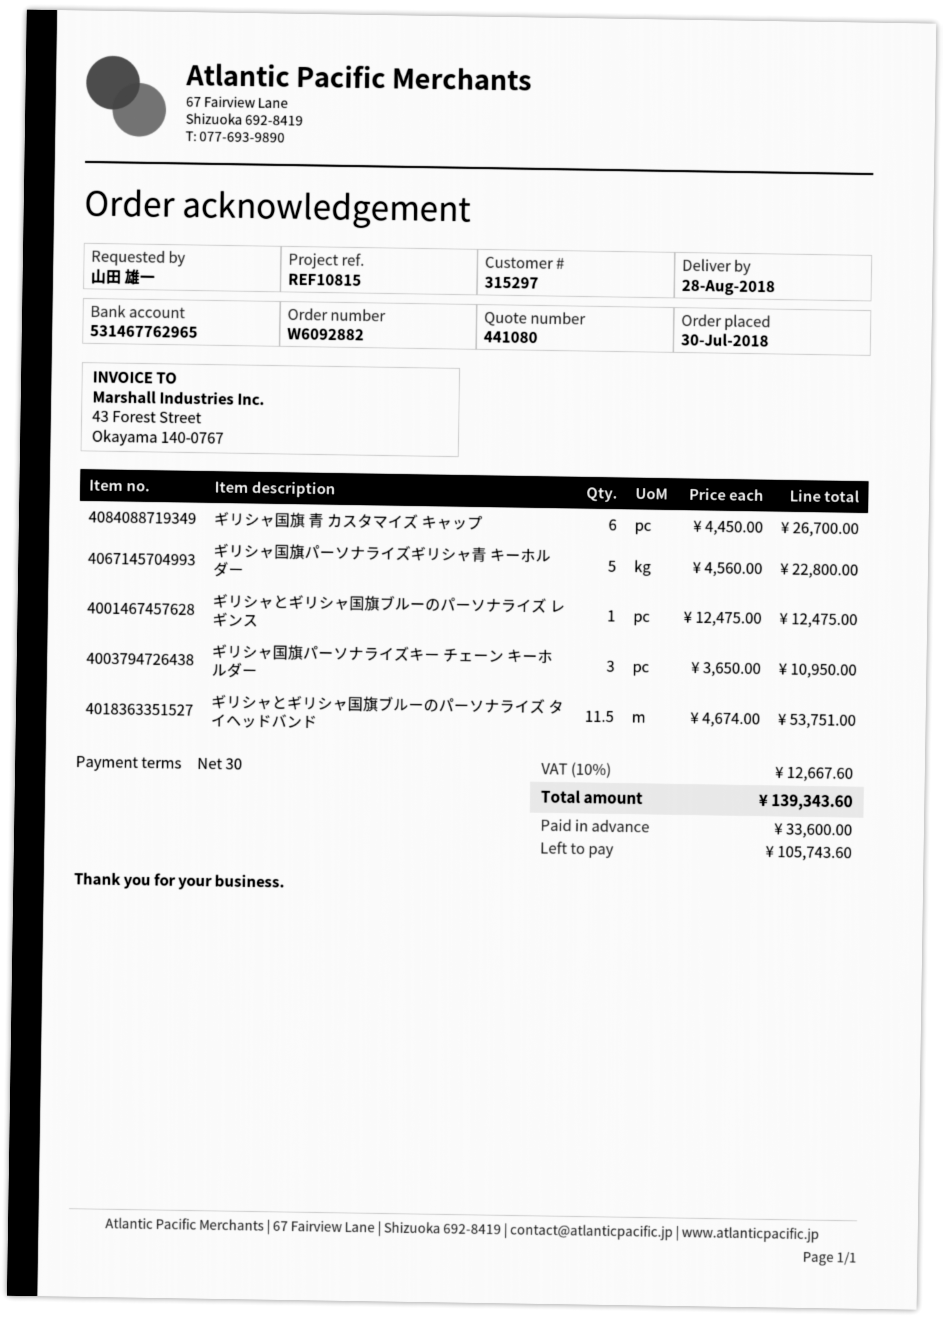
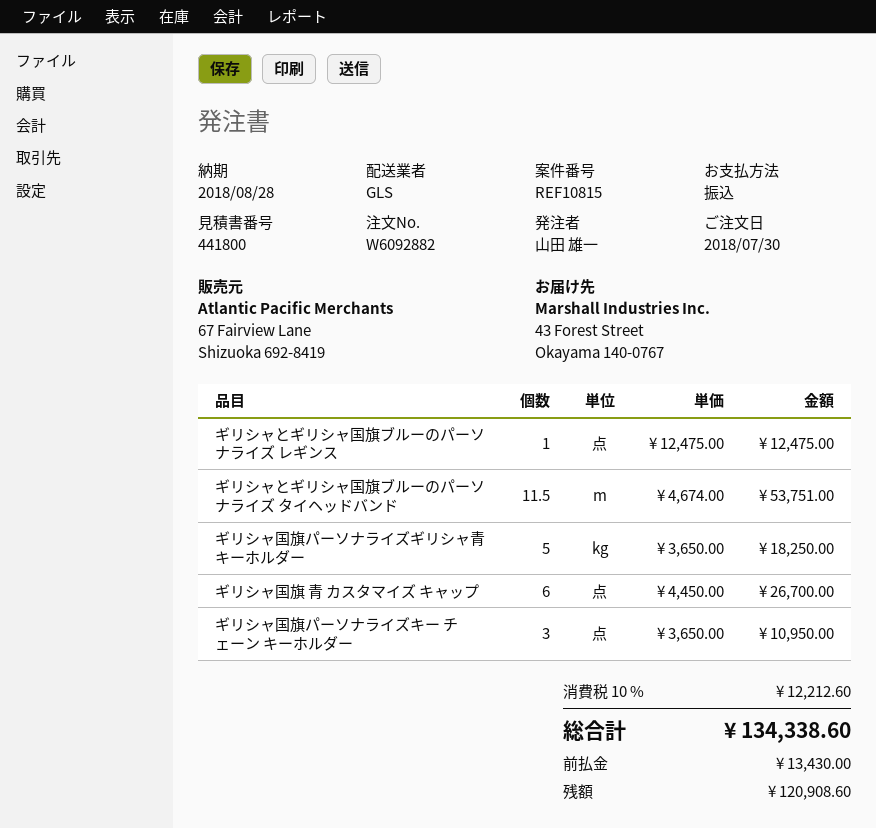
quote number: 441080 -> 441800
ギリシャ国旗パーソナライズギリシャ青 キーホルダー: 5 x 4560.00 = 22800.00 -> 5 x 3650.00 = 18250.00
tax: 10% = 12667.60 -> 10% = 12212.60
total: 139343.60 -> 134338.60
deposit: 33600.00 -> 13430.00
balance: 105743.60 -> 120908.60

